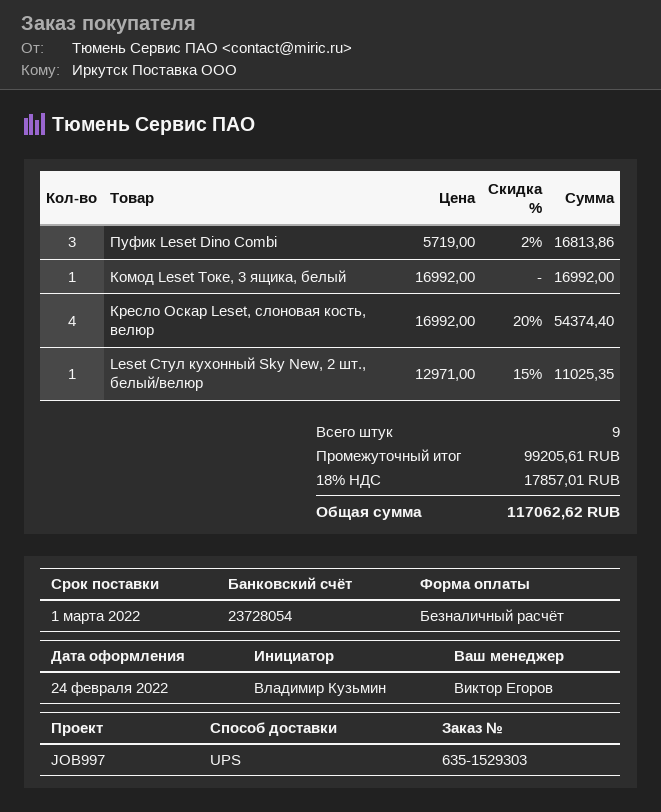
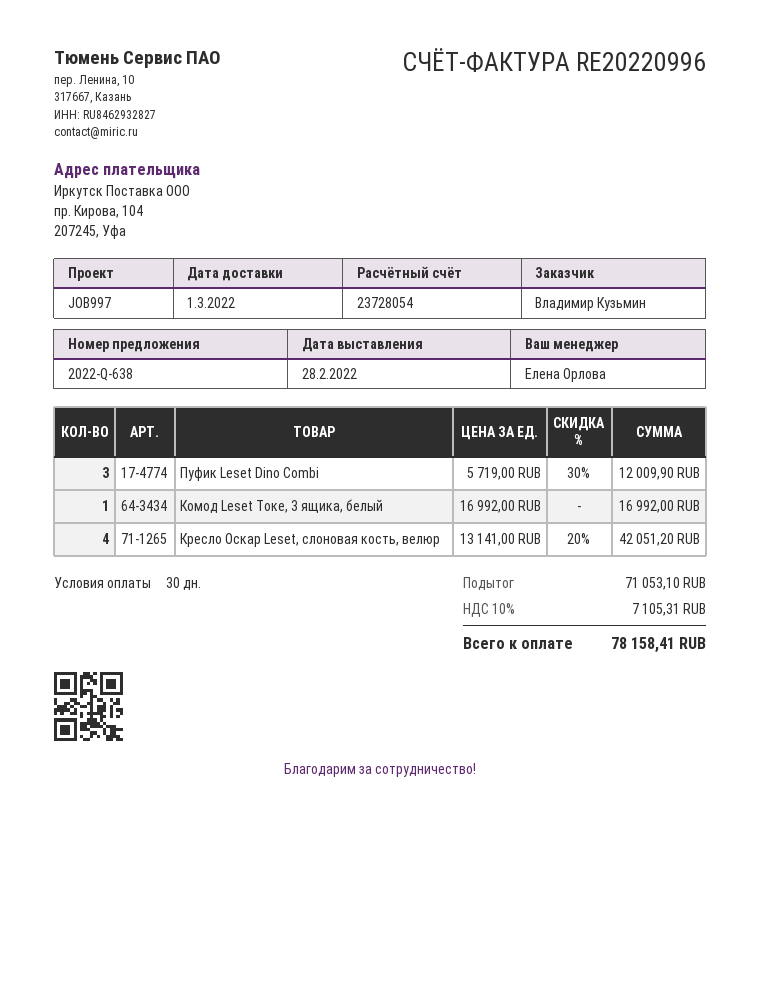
sales rep: Виктор Егоров -> Елена Орлова
Пуфик Leset Dino Combi: 3 x 5719.00 - 2% = 16813.86 -> 3 x 5719.00 - 30% = 12009.90
Кресло Оскар Leset, слоновая кость, велюр: 4 x 16992.00 - 20% = 54374.40 -> 4 x 13141.00 - 20% = 42051.20
Leset Стул кухонный Sky New, 2 шт., белый/велюр: 1 x 12971.00 - 15% = 11025.35 -> none
subtotal: 99205.61 -> 71053.10
tax: 18% = 17857.01 -> 10% = 7105.31
total: 117062.62 -> 78158.41

